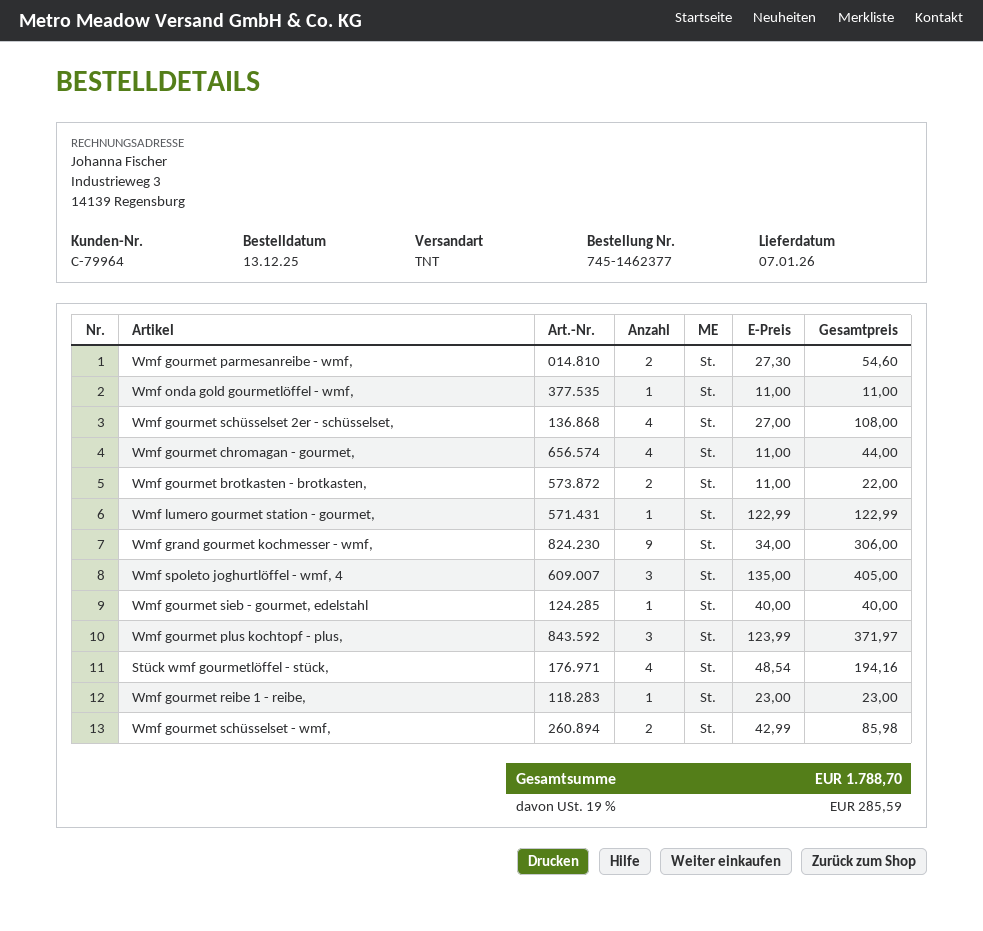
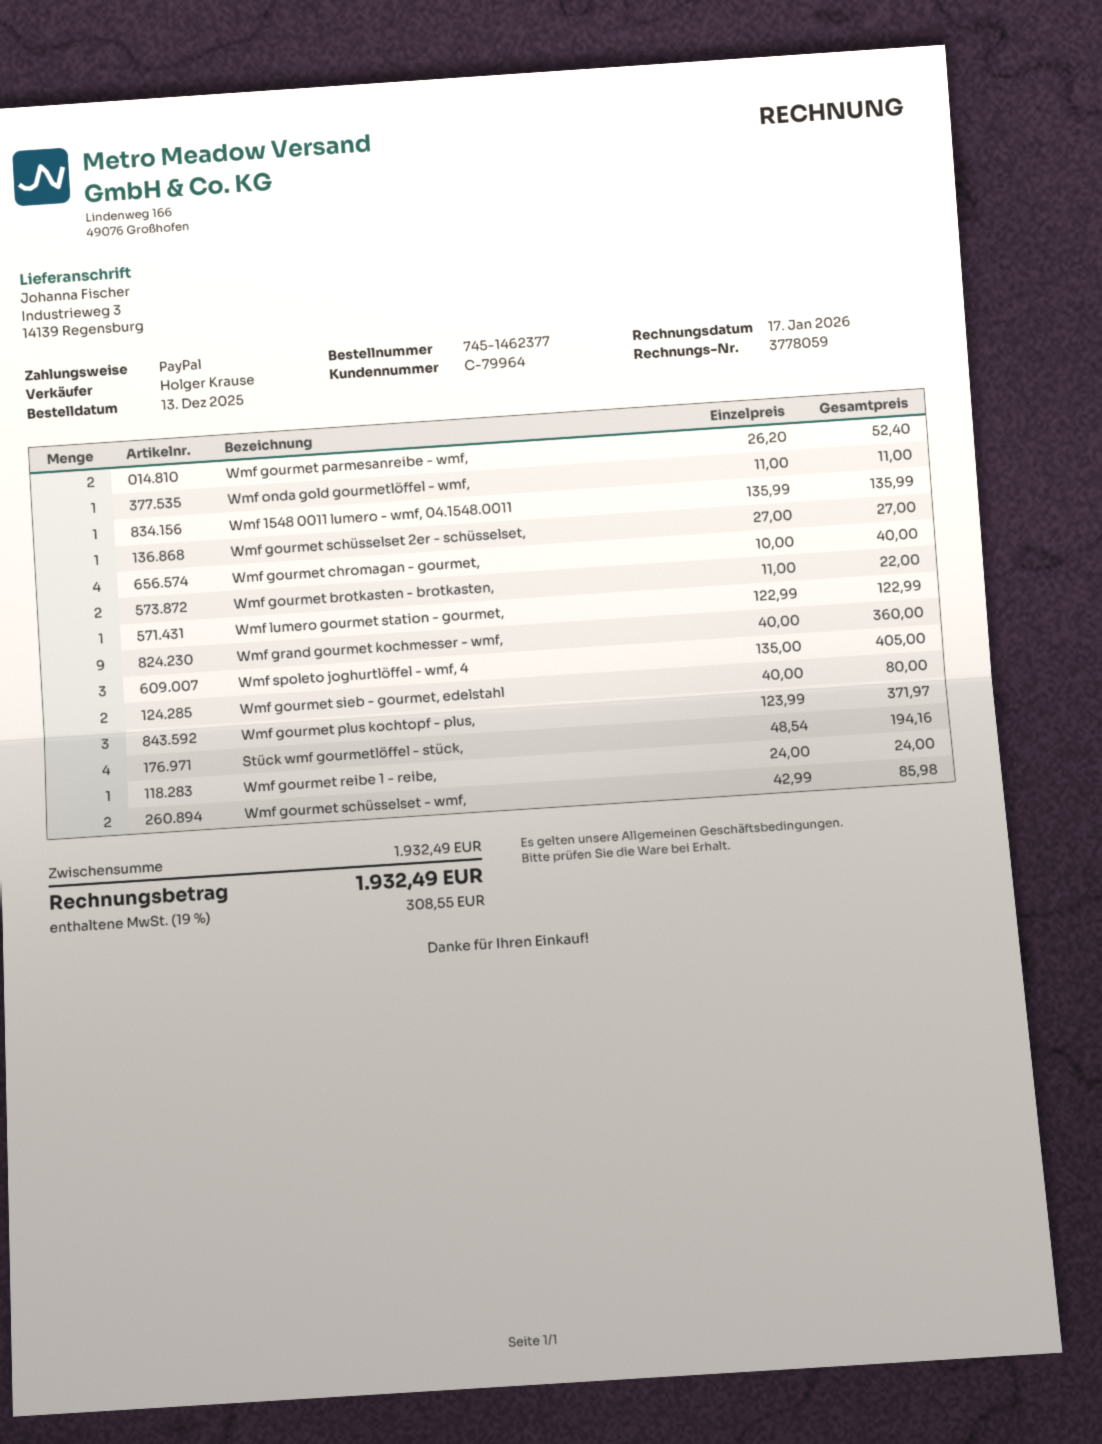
Wmf gourmet parmesanreibe - wmf,: 2 x 27.30 = 54.60 -> 2 x 26.20 = 52.40
Wmf gourmet schüsselset 2er - schüsselset,: 4 x 27.00 = 108.00 -> 1 x 27.00 = 27.00
Wmf gourmet chromagan - gourmet,: 4 x 11.00 = 44.00 -> 4 x 10.00 = 40.00
Wmf grand gourmet kochmesser - wmf,: 9 x 34.00 = 306.00 -> 9 x 40.00 = 360.00
Wmf gourmet sieb - gourmet, edelstahl: 1 x 40.00 = 40.00 -> 2 x 40.00 = 80.00
Wmf gourmet reibe 1 - reibe,: 1 x 23.00 = 23.00 -> 1 x 24.00 = 24.00
Wmf 1548 0011 lumero - wmf, 04.1548.0011: none -> 1 x 135.99 = 135.99
tax: 19% = 285.59 -> 19% = 308.55
total: 1788.70 -> 1932.49

